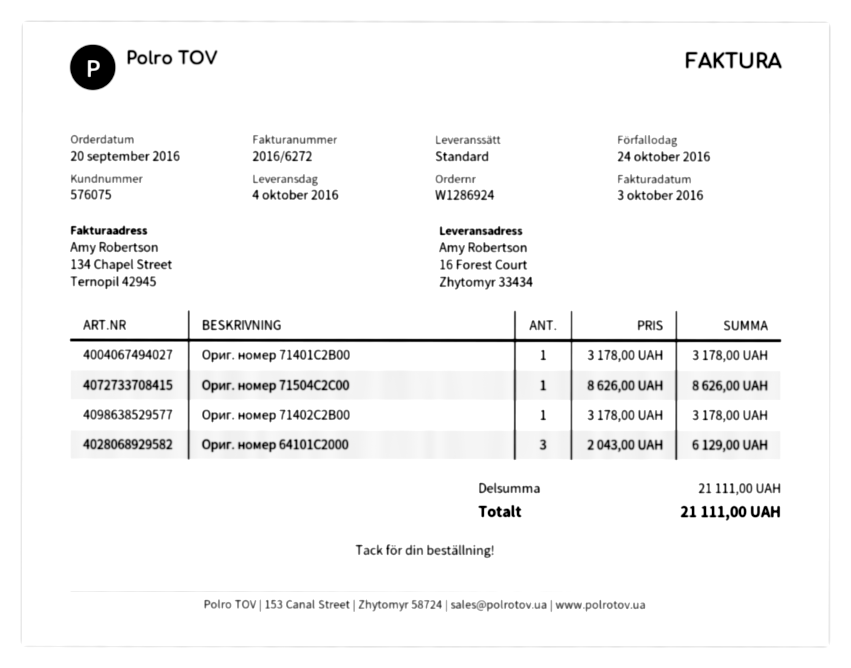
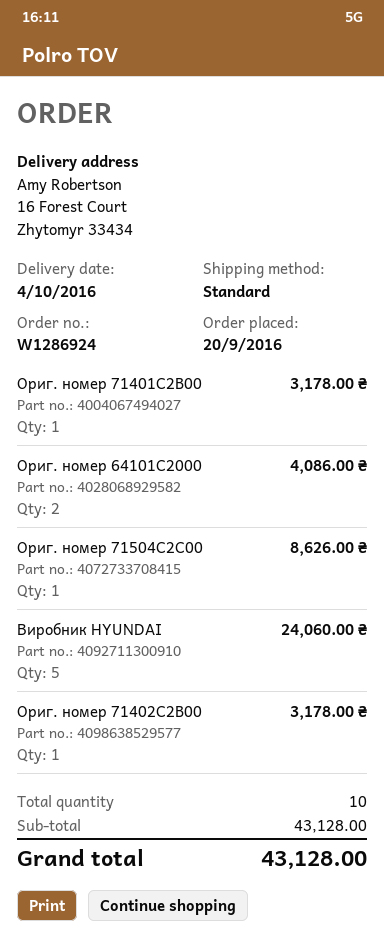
Ориг. номер 64101C2000: 3 for 6129.00 -> 2 for 4086.00
Виробник HYUNDAI: none -> 5 for 24060.00
subtotal: 21111.00 -> 43128.00
total: 21111.00 -> 43128.00

